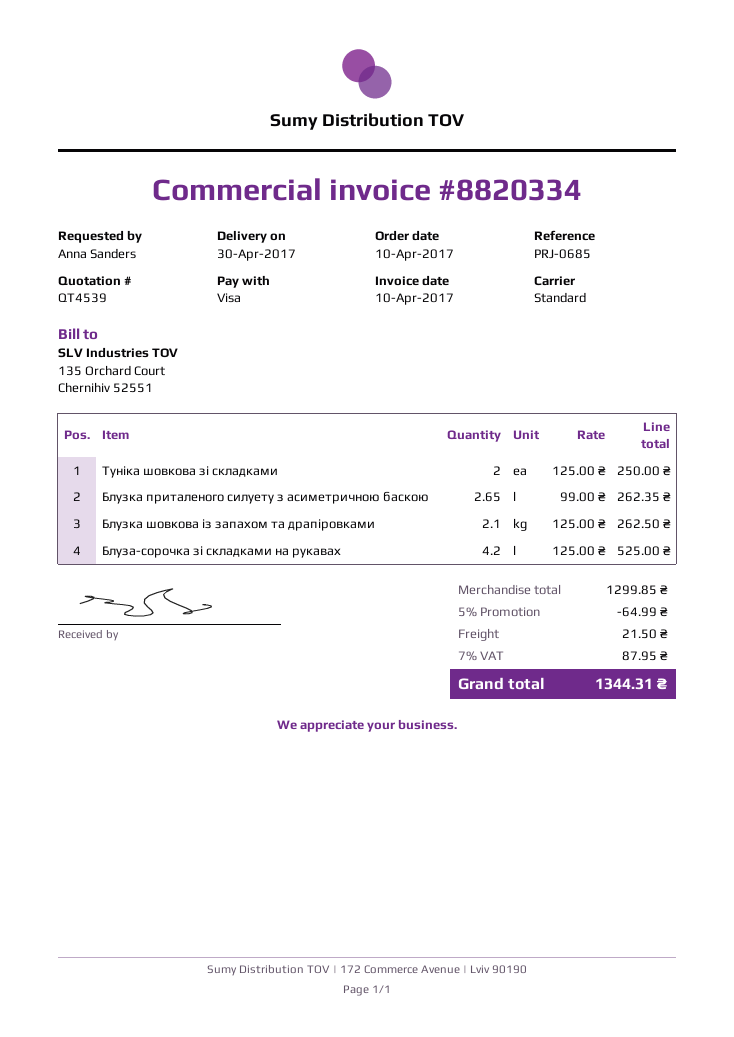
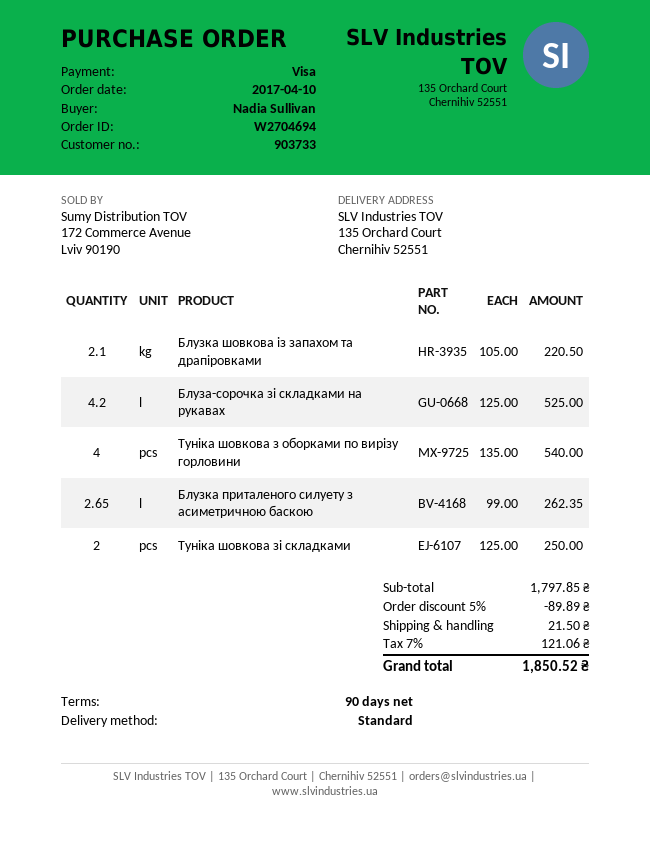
ordered by: Anna Sanders -> Nadia Sullivan
Блузка шовкова із запахом та драпіровками: 2.1 x 125.00 = 262.50 -> 2.1 x 105.00 = 220.50
Туніка шовкова з оборками по вирізу горловини: none -> 4 x 135.00 = 540.00
subtotal: 1299.85 -> 1797.85
discount: 5% = 64.99 -> 5% = 89.89
tax: 7% = 87.95 -> 7% = 121.06
total: 1344.31 -> 1850.52

